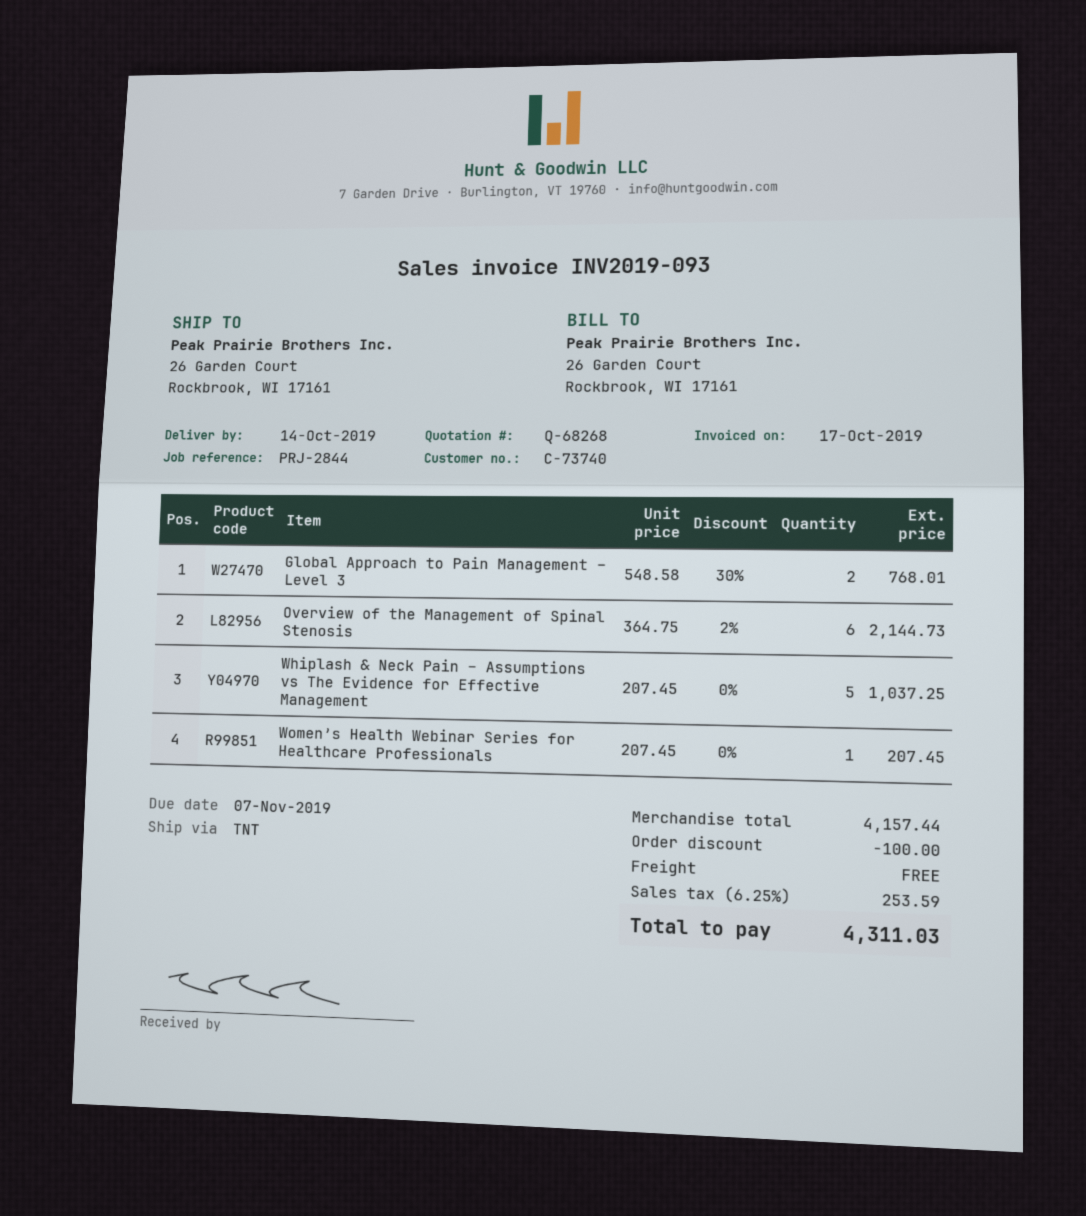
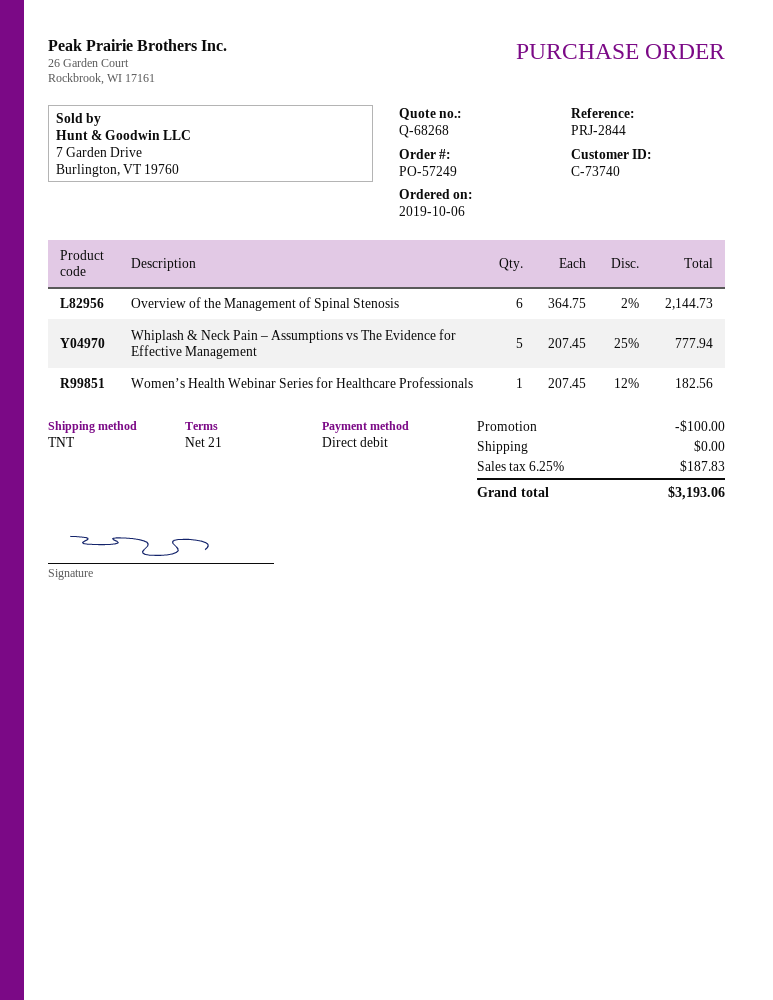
Global Approach to Pain Management – Level 3: 2 x 548.58 - 30% = 768.01 -> none
Whiplash & Neck Pain – Assumptions vs The Evidence for Effective Management: 5 x 207.45 = 1037.25 -> 5 x 207.45 - 25% = 777.94
Women’s Health Webinar Series for Healthcare Professionals: 1 x 207.45 = 207.45 -> 1 x 207.45 - 12% = 182.56
tax: 6.25% = 253.59 -> 6.25% = 187.83
total: 4311.03 -> 3193.06

